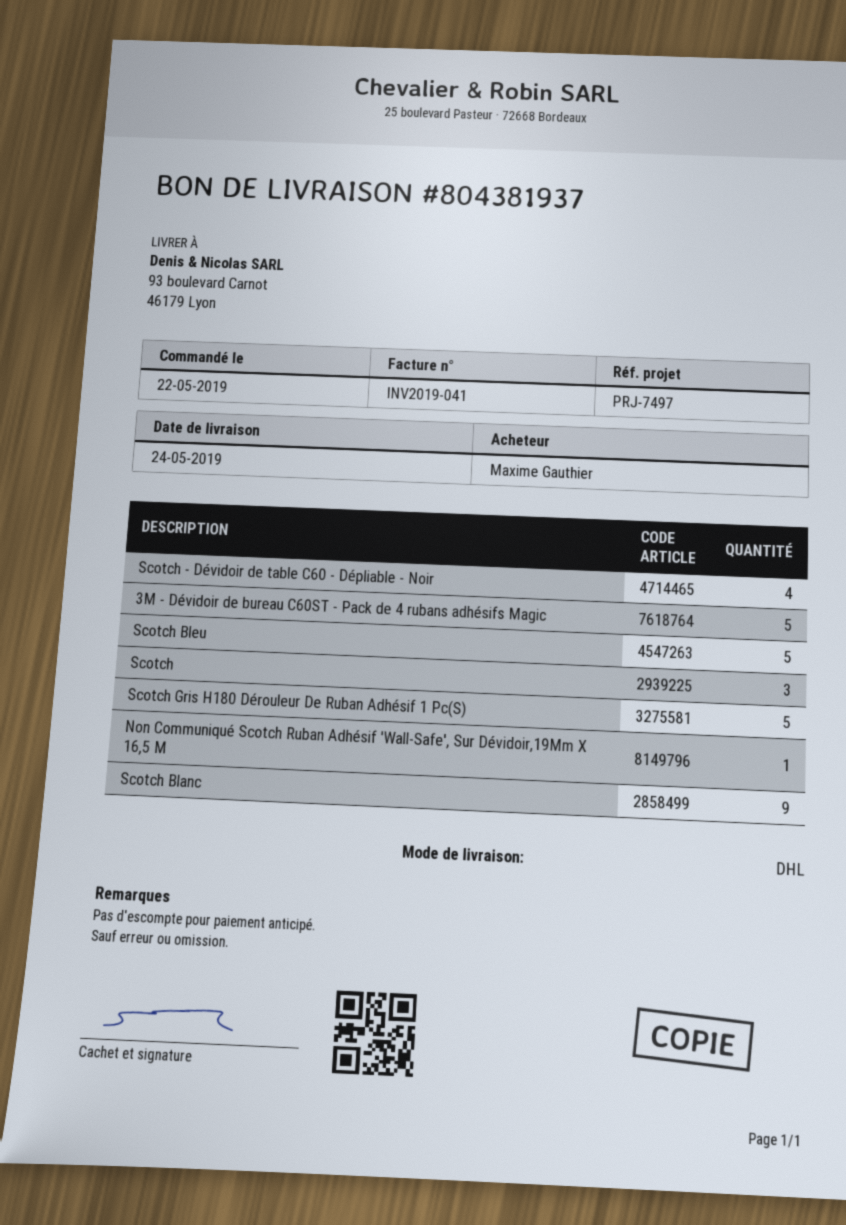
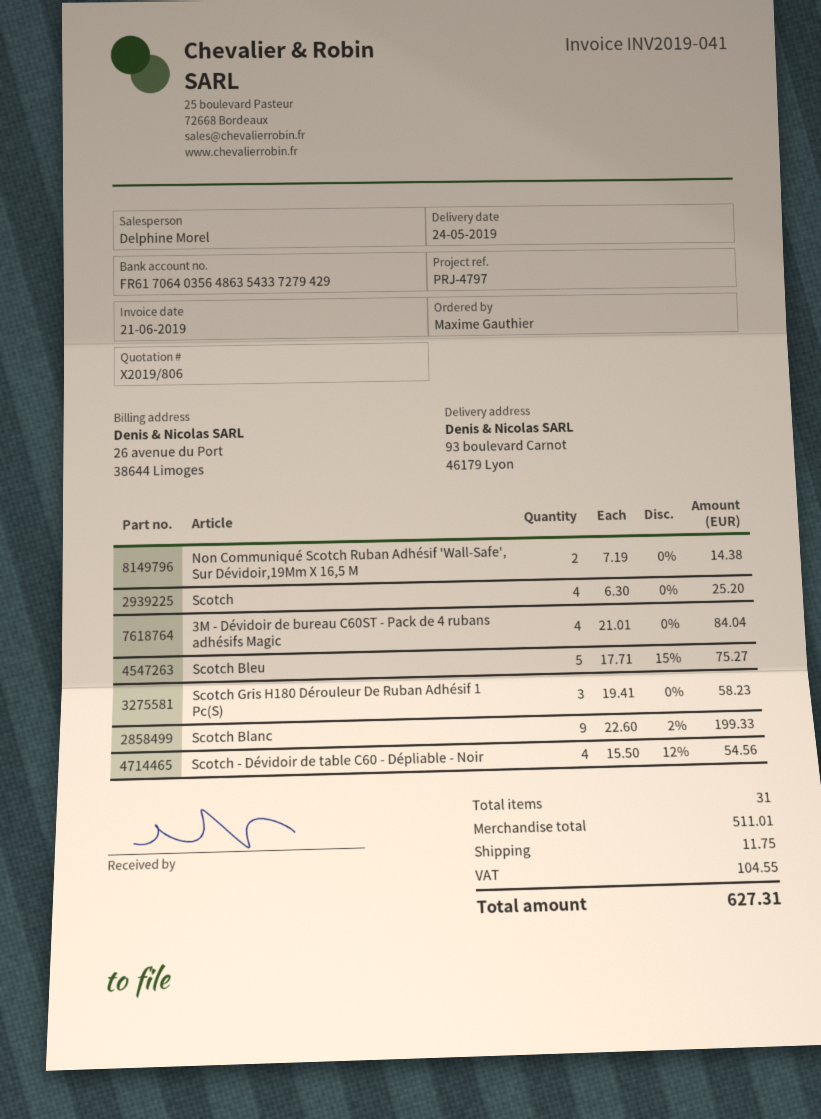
reference: PRJ-7497 -> PRJ-4797
3M - Dévidoir de bureau C60ST - Pack de 4 rubans adhésifs Magic: 5 -> 4
Scotch: 3 -> 4
Scotch Gris H180 Dérouleur De Ruban Adhésif 1 Pc(S): 5 -> 3
Non Communiqué Scotch Ruban Adhésif 'Wall-Safe', Sur Dévidoir,19Mm X 16,5 M: 1 -> 2

